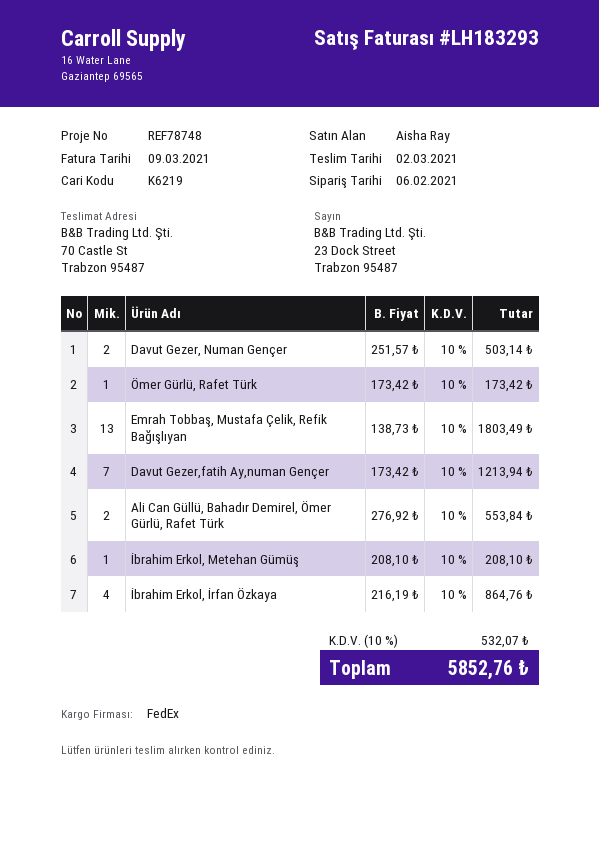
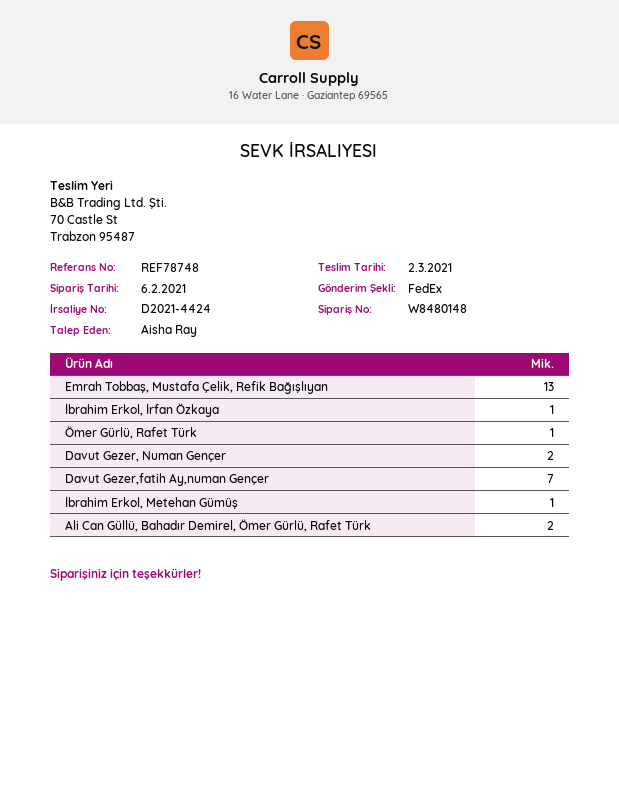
İbrahim Erkol, İrfan Özkaya: 4 -> 1

